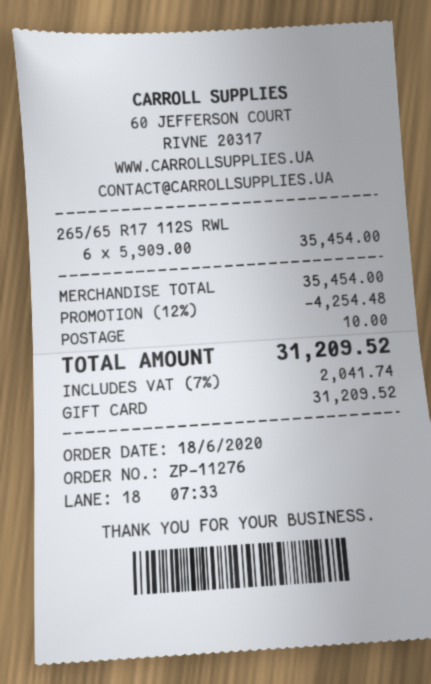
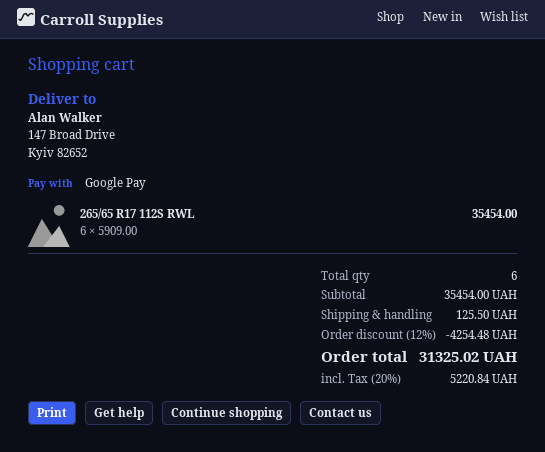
payment method: gift card -> Google Pay
shipping: 10.00 -> 125.50
tax: 7% = 2041.74 -> 20% = 5220.84
total: 31209.52 -> 31325.02

